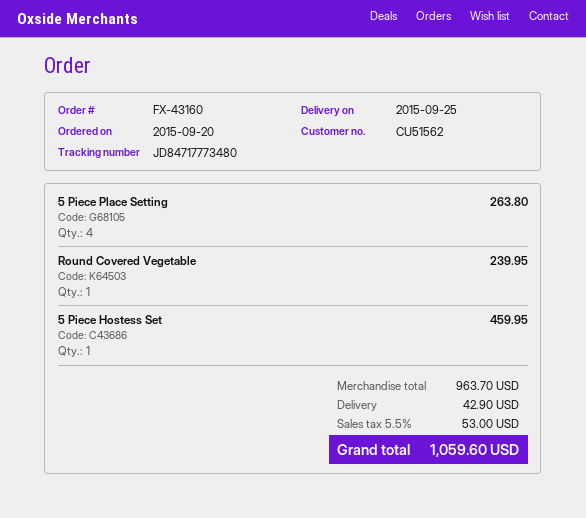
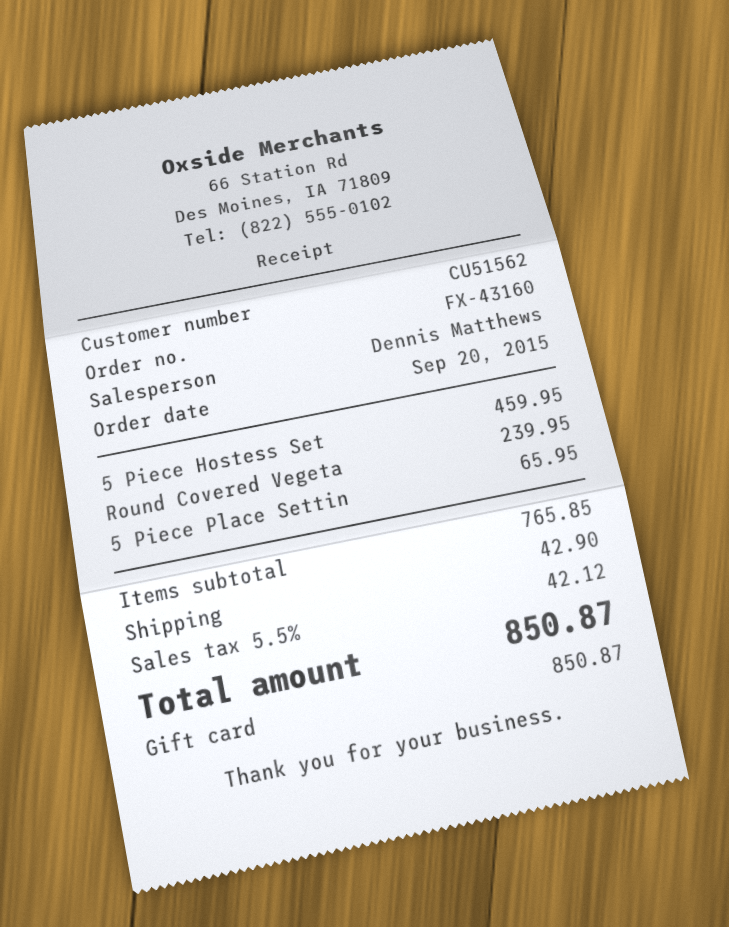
5 Piece Place Setting: 4 for 263.80 -> 1 for 65.95
subtotal: 963.70 -> 765.85
tax: 5.5% = 53.00 -> 5.5% = 42.12
total: 1059.60 -> 850.87

